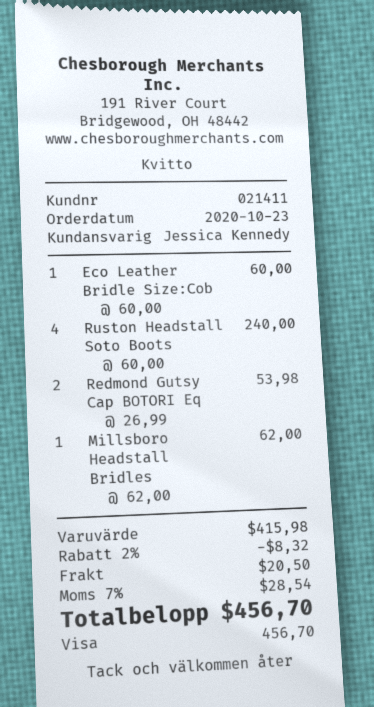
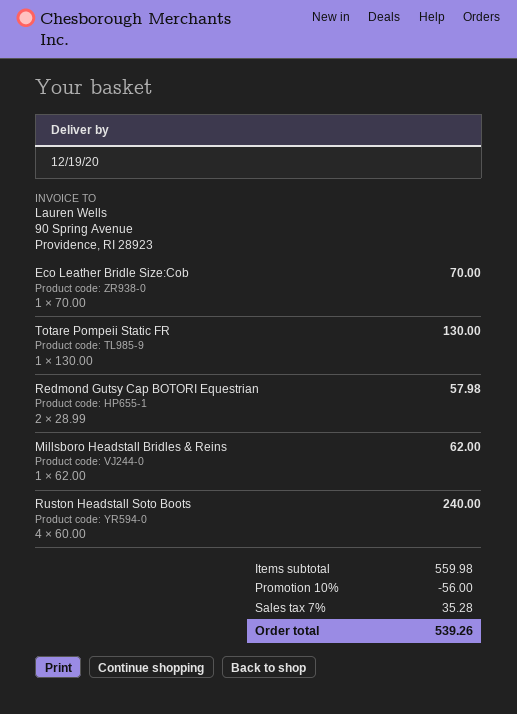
Eco Leather Bridle Size:Cob: 1 x 60.00 = 60.00 -> 1 x 70.00 = 70.00
Redmond Gutsy Cap BOTORI Eq: 2 x 26.99 = 53.98 -> 2 x 28.99 = 57.98
Totare Pompeii Static FR: none -> 1 x 130.00 = 130.00
subtotal: 415.98 -> 559.98
discount: 2% = 8.32 -> 10% = 56.00
shipping: 20.50 -> none
tax: 7% = 28.54 -> 7% = 35.28
total: 456.70 -> 539.26

